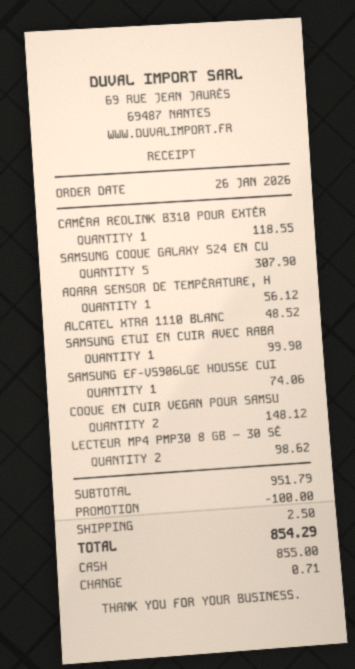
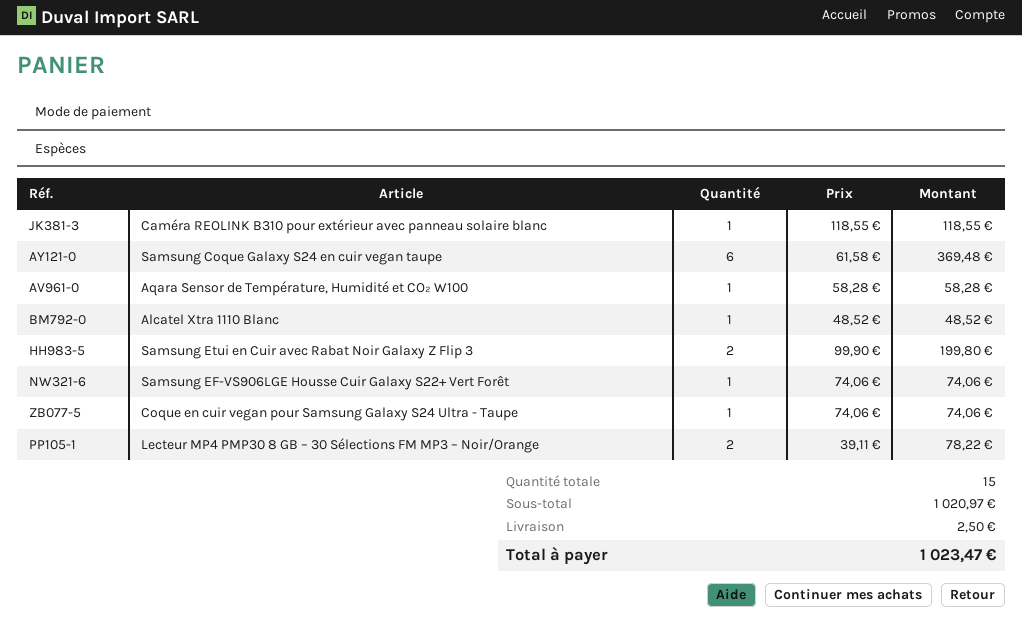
SAMSUNG COQUE GALAXY S24 EN CU: 5 for 307.90 -> 6 for 369.48
AQARA SENSOR DE TEMPÉRATURE, H: 1 for 56.12 -> 1 for 58.28
SAMSUNG ETUI EN CUIR AVEC RABA: 1 for 99.90 -> 2 for 199.80
COQUE EN CUIR VEGAN POUR SAMSU: 2 for 148.12 -> 1 for 74.06
LECTEUR MP4 PMP30 8 GB – 30 SÉ: 2 for 98.62 -> 2 for 78.22
subtotal: 951.79 -> 1020.97
discount: 100.00 -> none
total: 854.29 -> 1023.47

